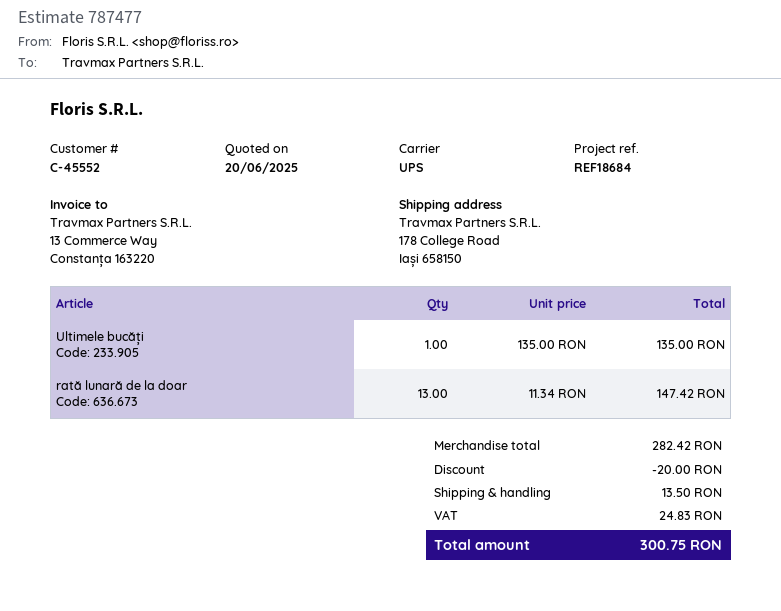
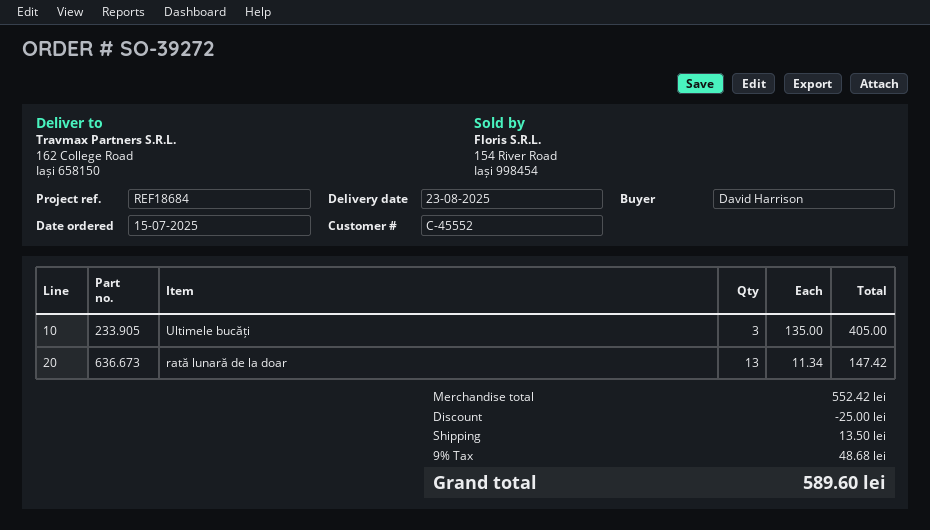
ship to: 178 College Road, Iași 658150 -> 162 College Road, Iași 658150
Ultimele bucăți: 1 x 135.00 = 135.00 -> 3 x 135.00 = 405.00
subtotal: 282.42 -> 552.42
discount: 20.00 -> 25.00
tax: 24.83 -> 48.68
total: 300.75 -> 589.60

